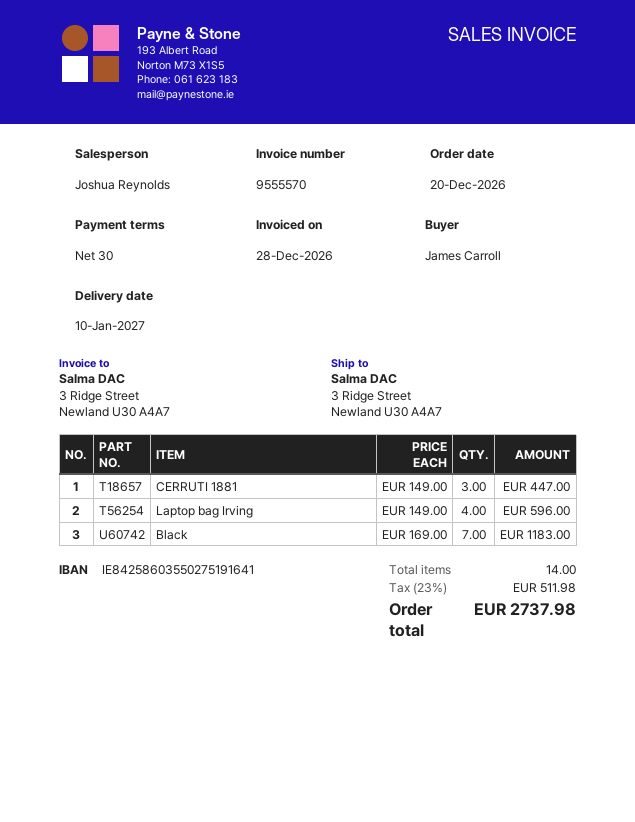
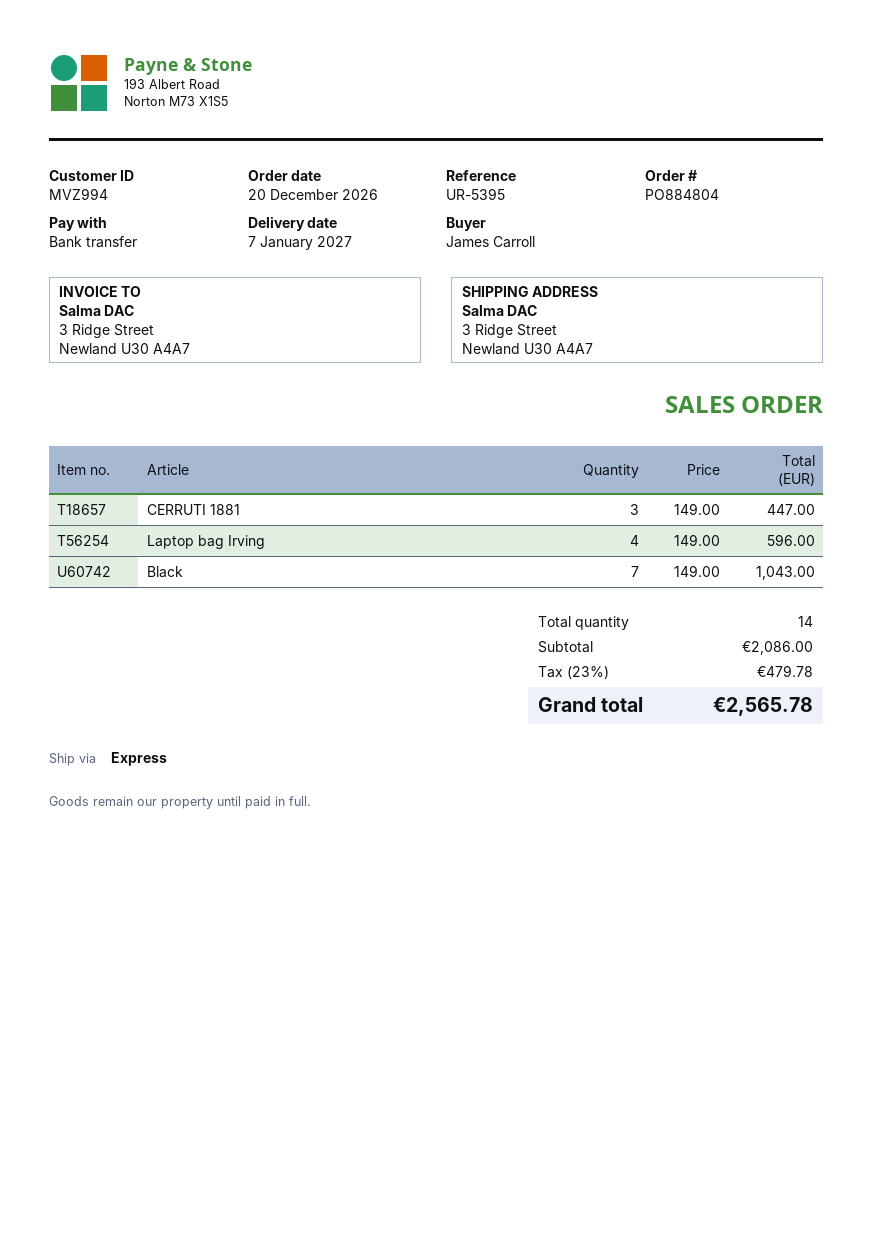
delivery date: 2027-01-10 -> 2027-01-07
Black: 7 x 169.00 = 1183.00 -> 7 x 149.00 = 1043.00
tax: 23% = 511.98 -> 23% = 479.78
total: 2737.98 -> 2565.78

